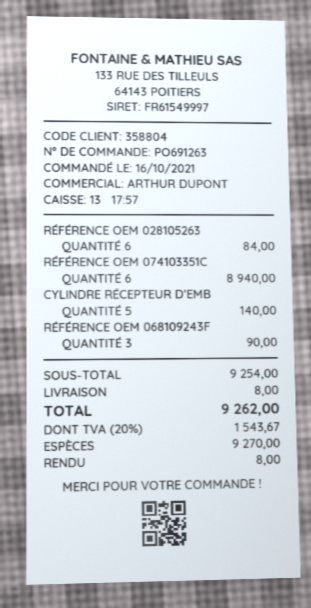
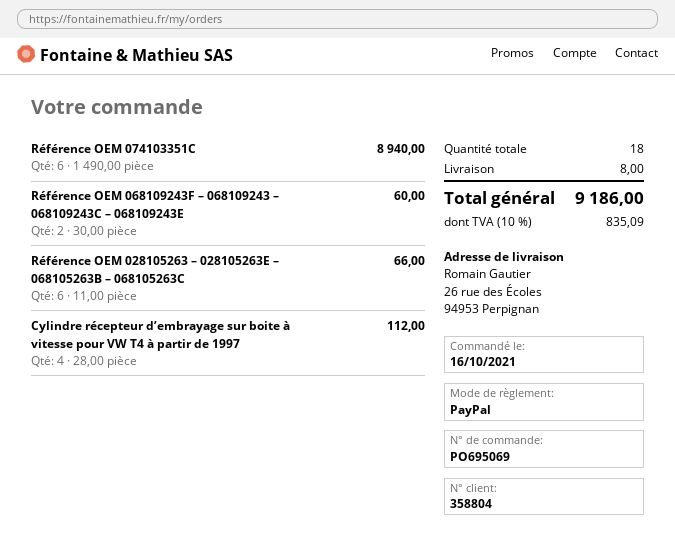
order number: PO691263 -> PO695069
payment method: cash -> PayPal
RÉFÉRENCE OEM 028105263: 6 for 84.00 -> 6 for 66.00
CYLINDRE RÉCEPTEUR D’EMB: 5 for 140.00 -> 4 for 112.00
RÉFÉRENCE OEM 068109243F: 3 for 90.00 -> 2 for 60.00
tax: 20% = 1543.67 -> 10% = 835.09
total: 9262.00 -> 9186.00

